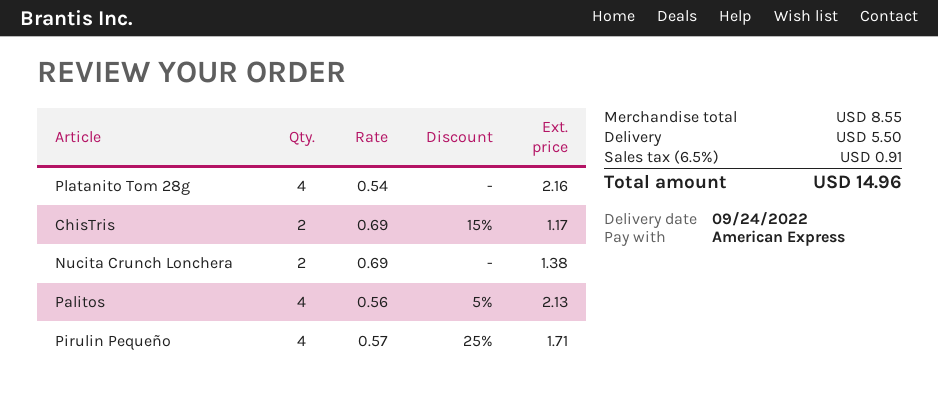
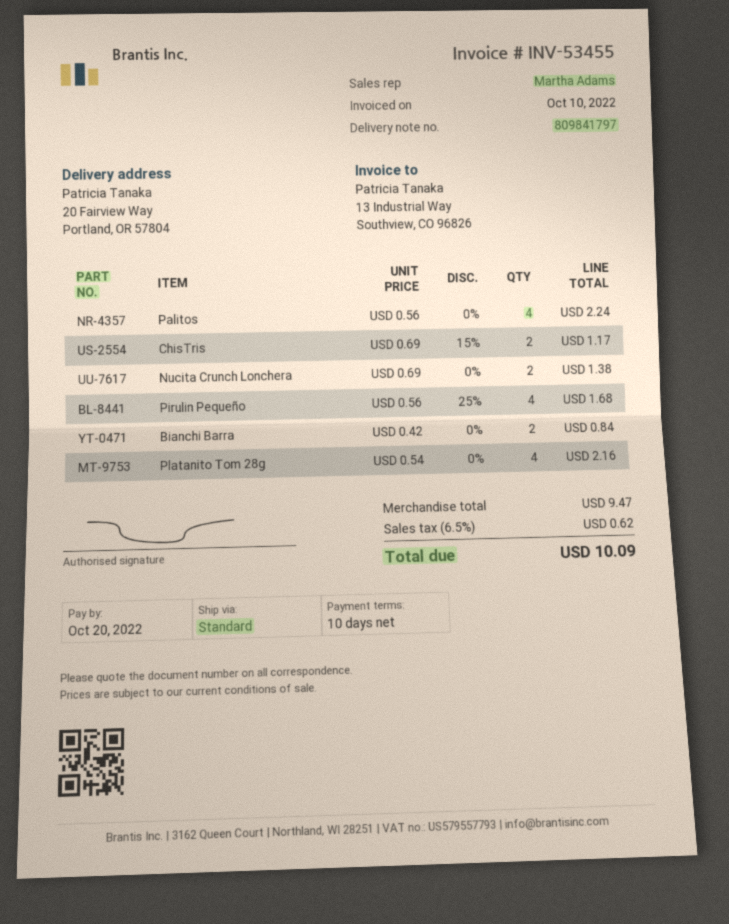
Palitos: 4 x 0.56 - 5% = 2.13 -> 4 x 0.56 = 2.24
Pirulin Pequeño: 4 x 0.57 - 25% = 1.71 -> 4 x 0.56 - 25% = 1.68
Bianchi Barra: none -> 2 x 0.42 = 0.84
subtotal: 8.55 -> 9.47
shipping: 5.50 -> none
tax: 6.5% = 0.91 -> 6.5% = 0.62
total: 14.96 -> 10.09

